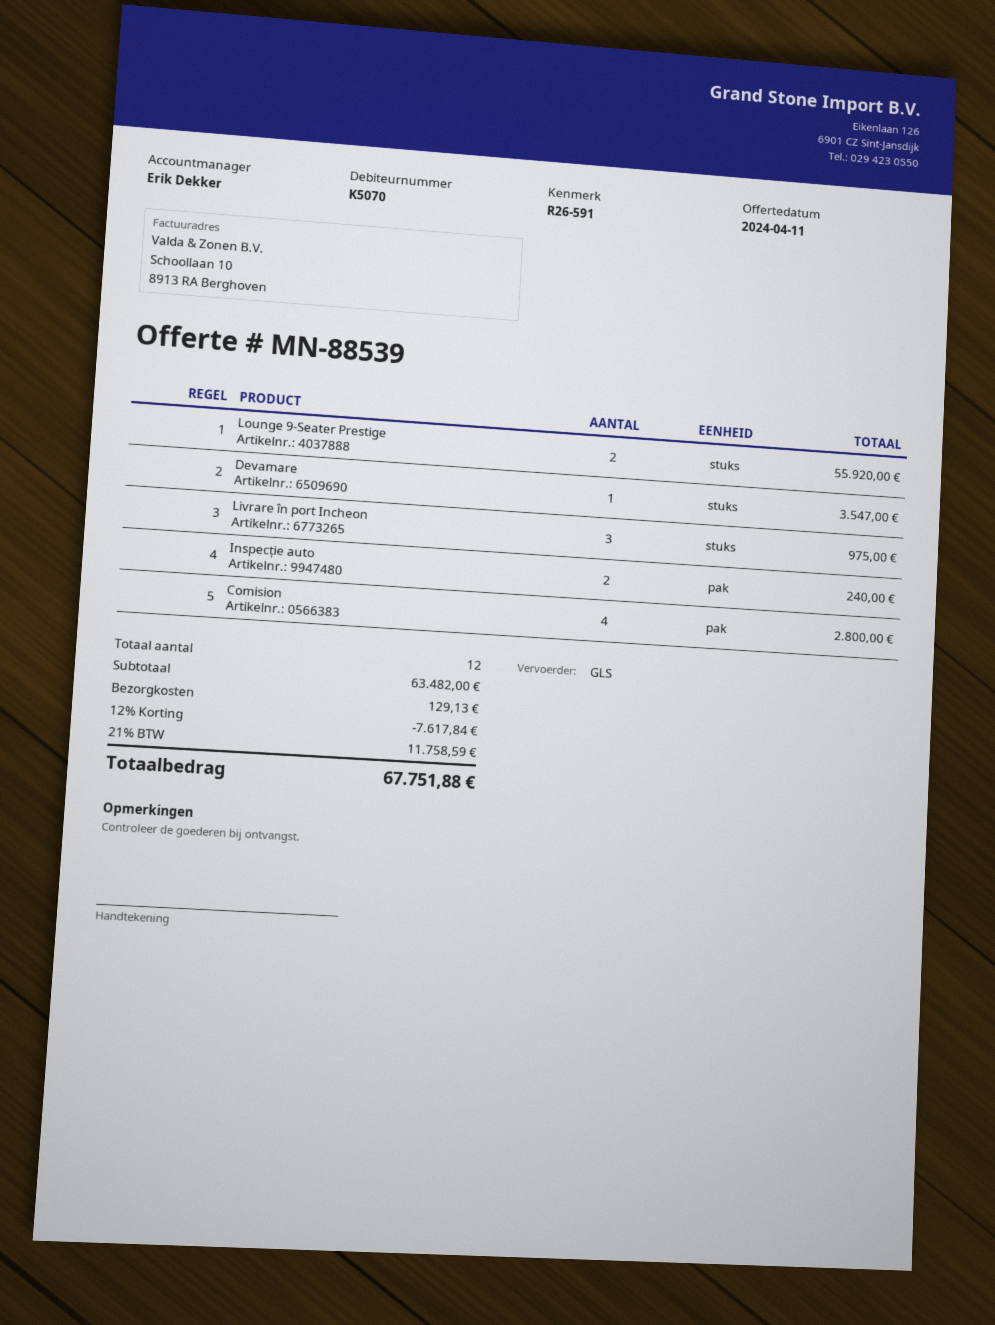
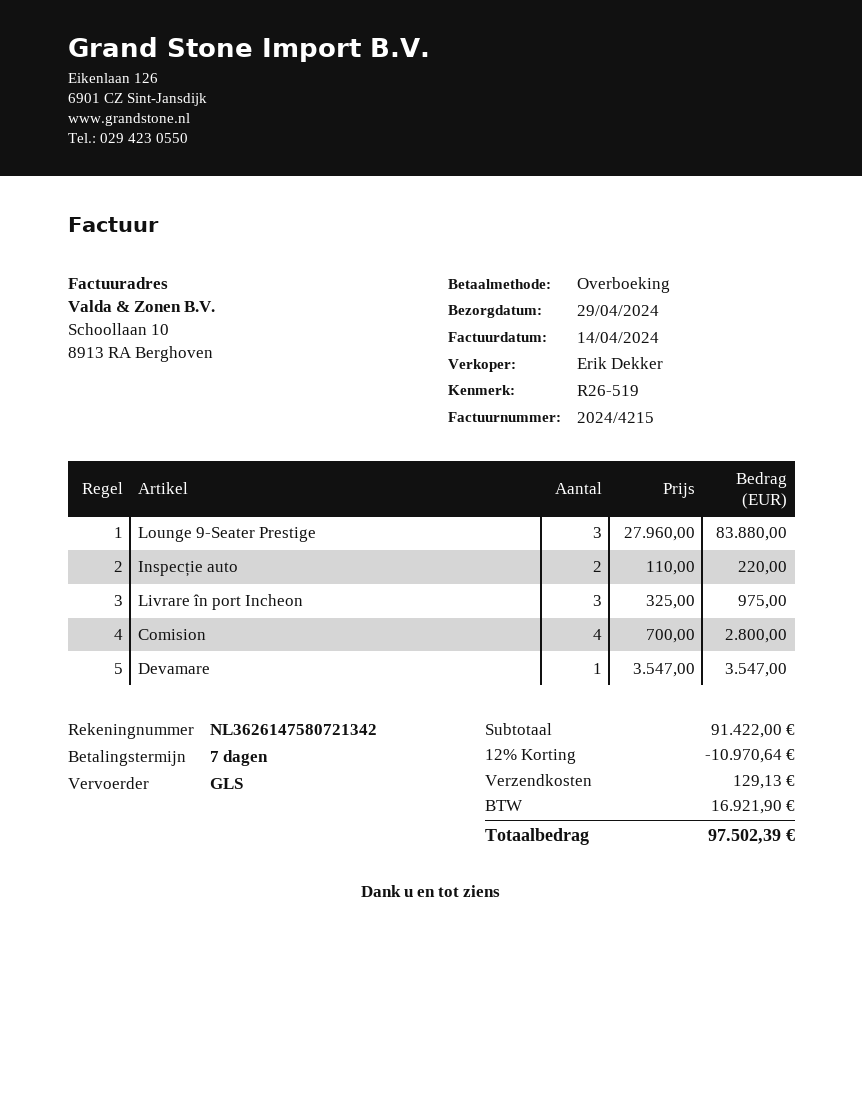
reference: R26-591 -> R26-519
Lounge 9-Seater Prestige: 2 for 55920.00 -> 3 for 83880.00
Inspecție auto: 2 for 240.00 -> 2 for 220.00
subtotal: 63482.00 -> 91422.00
discount: 12% = 7617.84 -> 12% = 10970.64
tax: 11758.59 -> 16921.90
total: 67751.88 -> 97502.39

